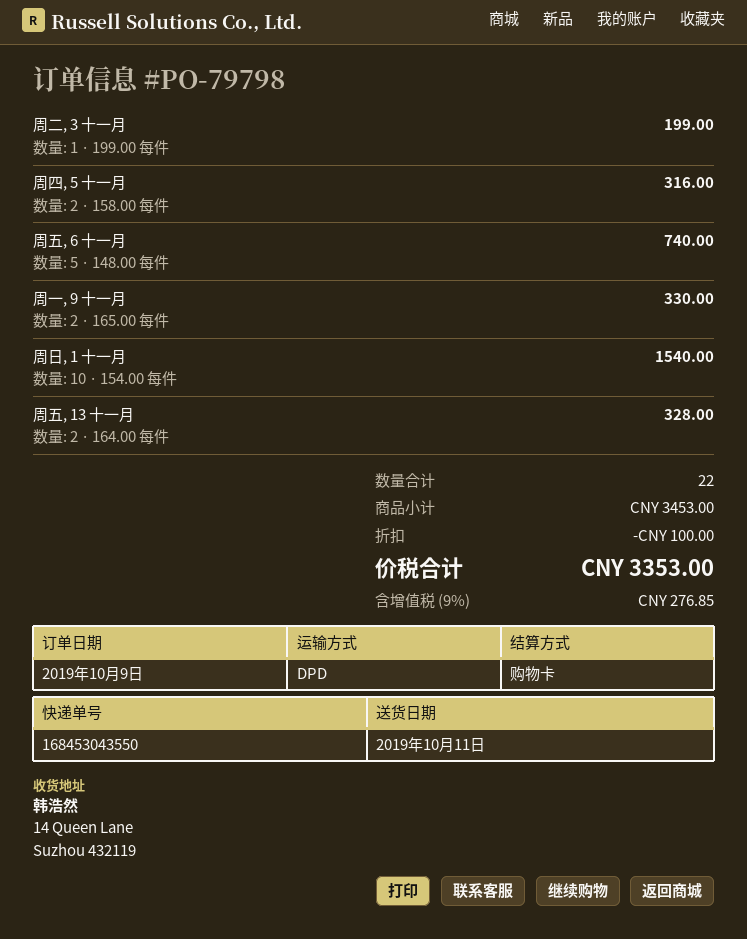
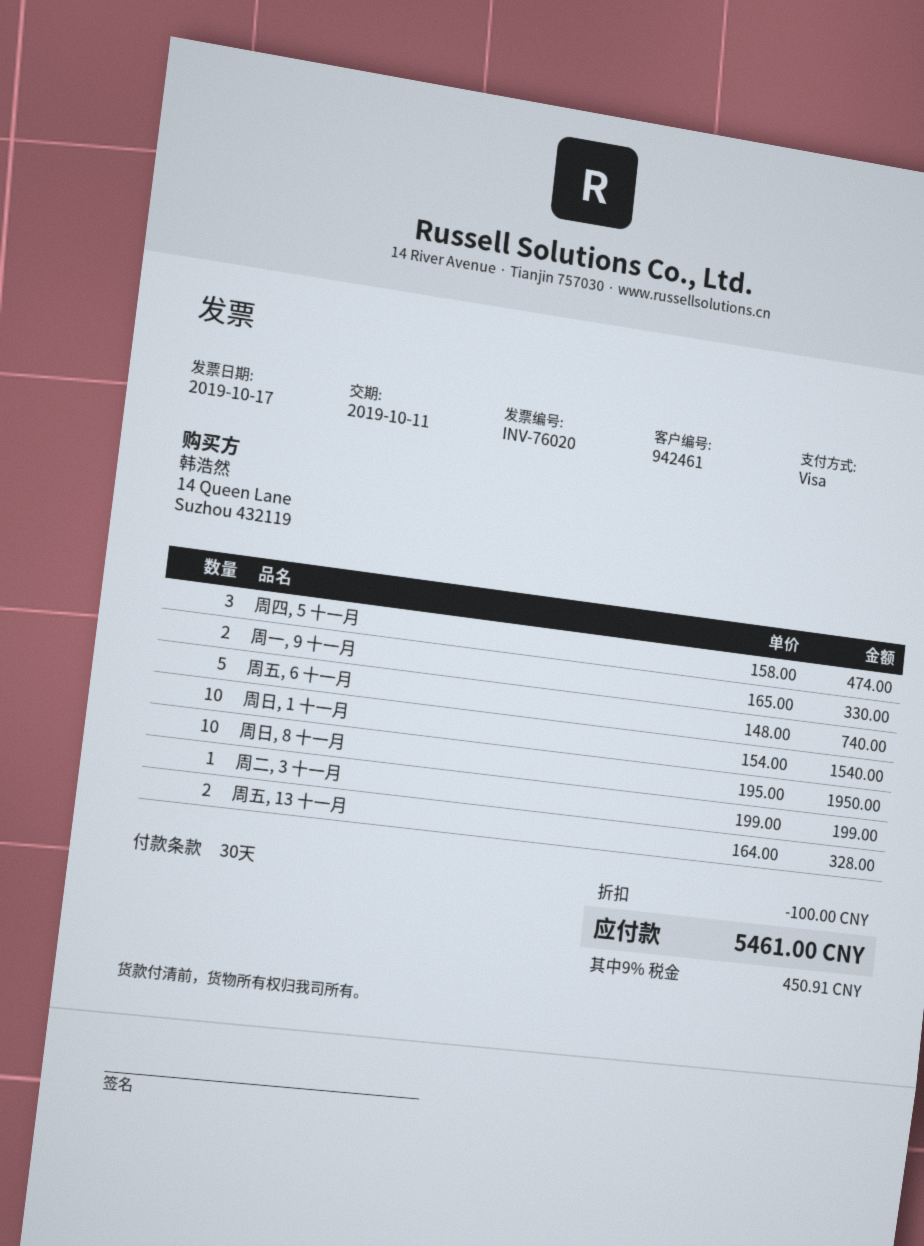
payment method: gift card -> Visa
周四, 5 十一月: 2 x 158.00 = 316.00 -> 3 x 158.00 = 474.00
周日, 8 十一月: none -> 10 x 195.00 = 1950.00
tax: 9% = 276.85 -> 9% = 450.91
total: 3353.00 -> 5461.00

